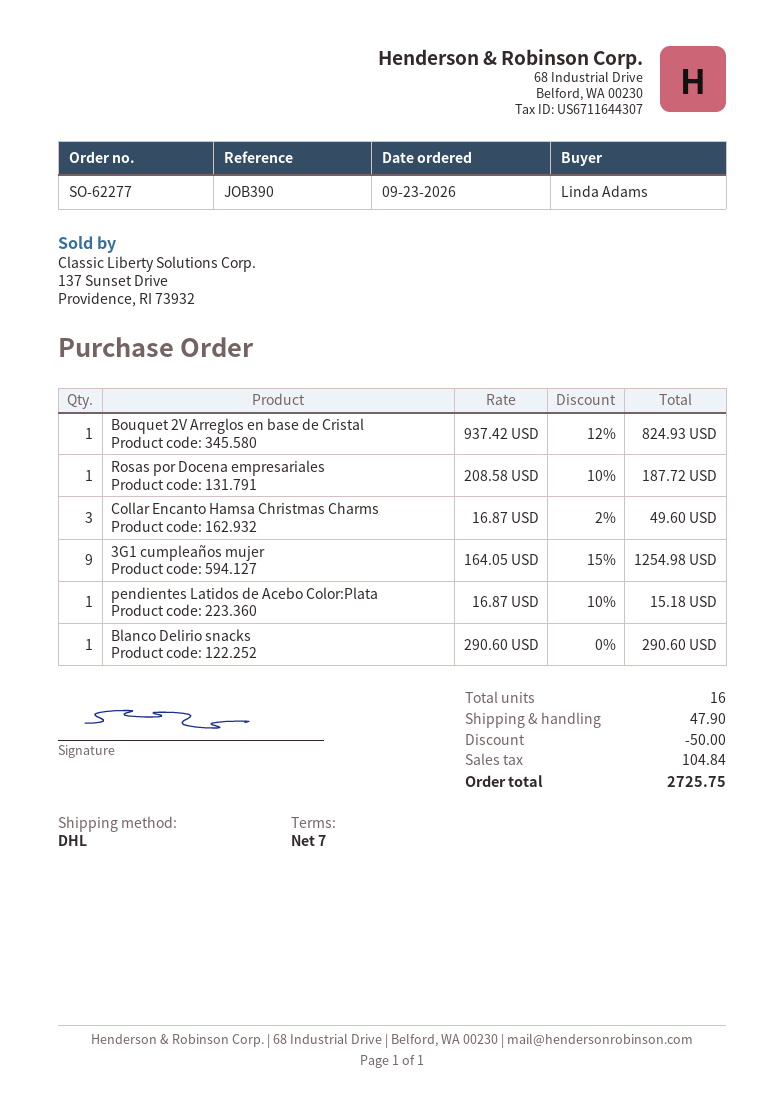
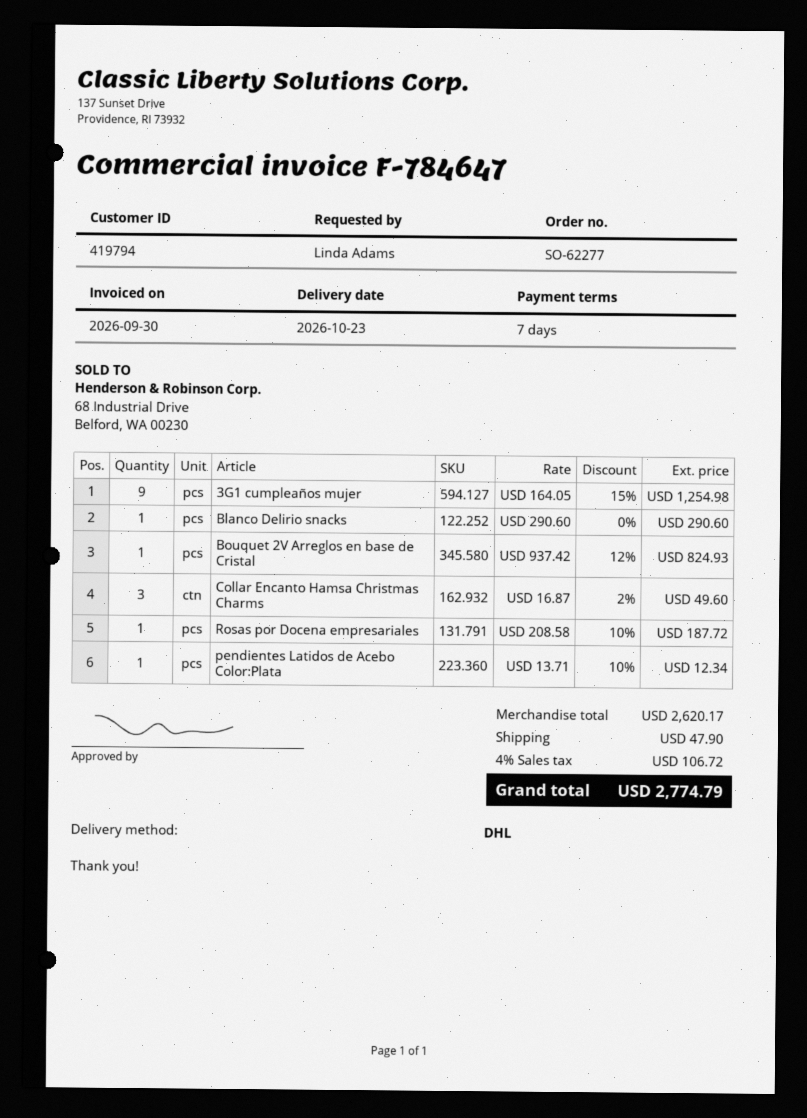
pendientes Latidos de Acebo Color:Plata: 1 x 16.87 - 10% = 15.18 -> 1 x 13.71 - 10% = 12.34
discount: 50.00 -> none
tax: 104.84 -> 106.72
total: 2725.75 -> 2774.79

